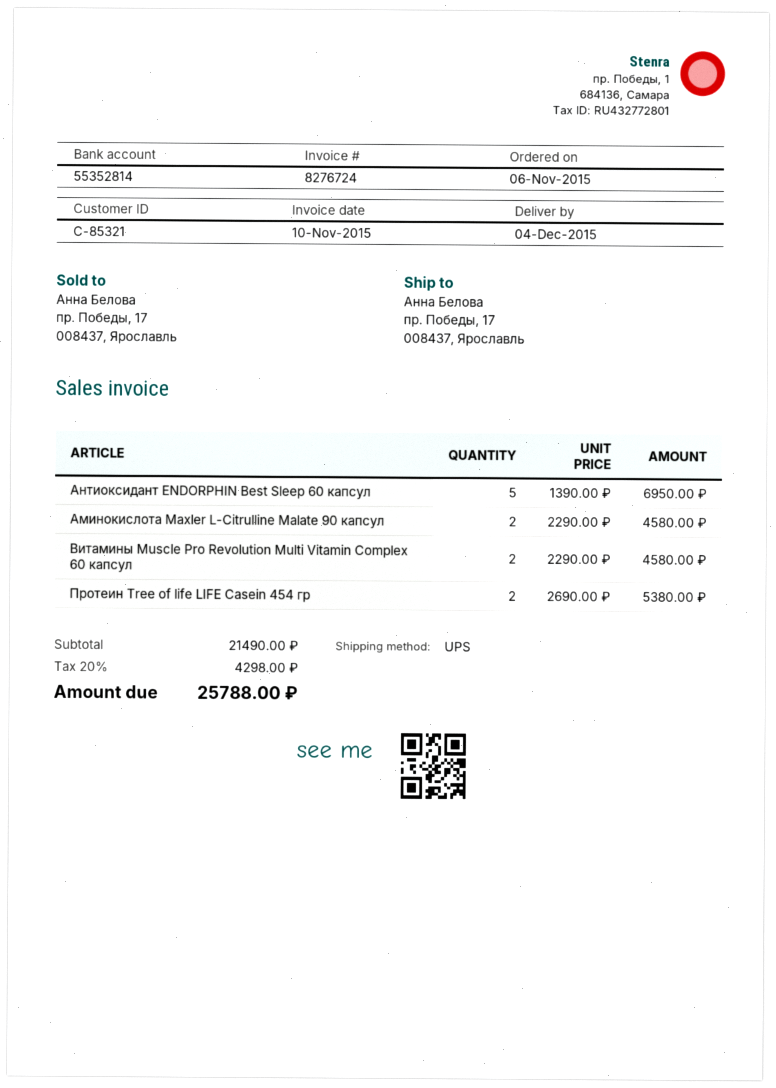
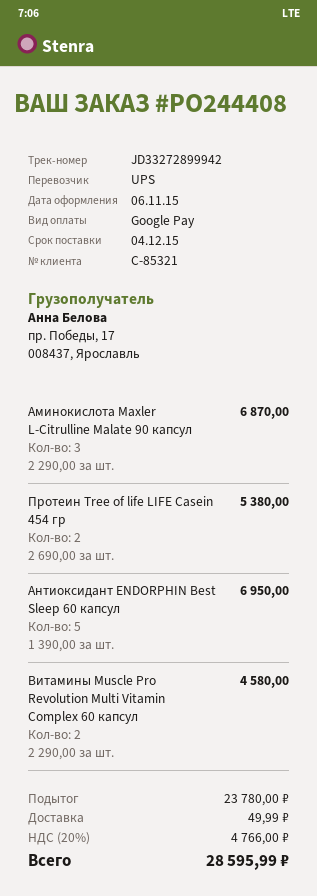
Аминокислота Maxler L-Citrulline Malate 90 капсул: 2 x 2290.00 = 4580.00 -> 3 x 2290.00 = 6870.00
subtotal: 21490.00 -> 23780.00
shipping: none -> 49.99
tax: 20% = 4298.00 -> 20% = 4766.00
total: 25788.00 -> 28595.99

